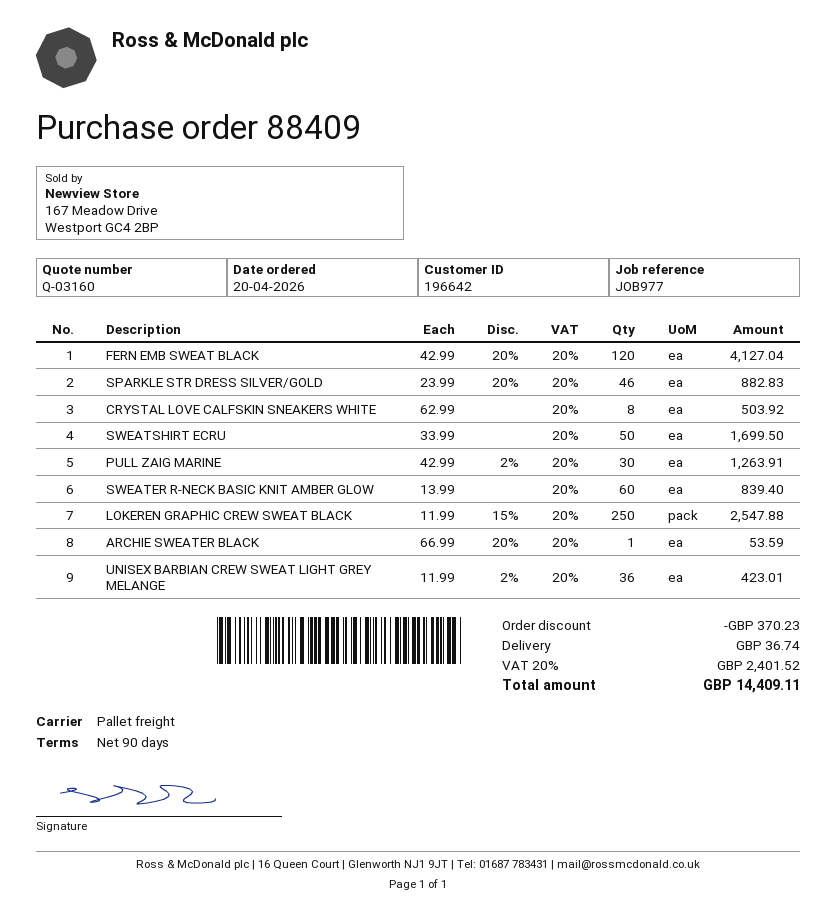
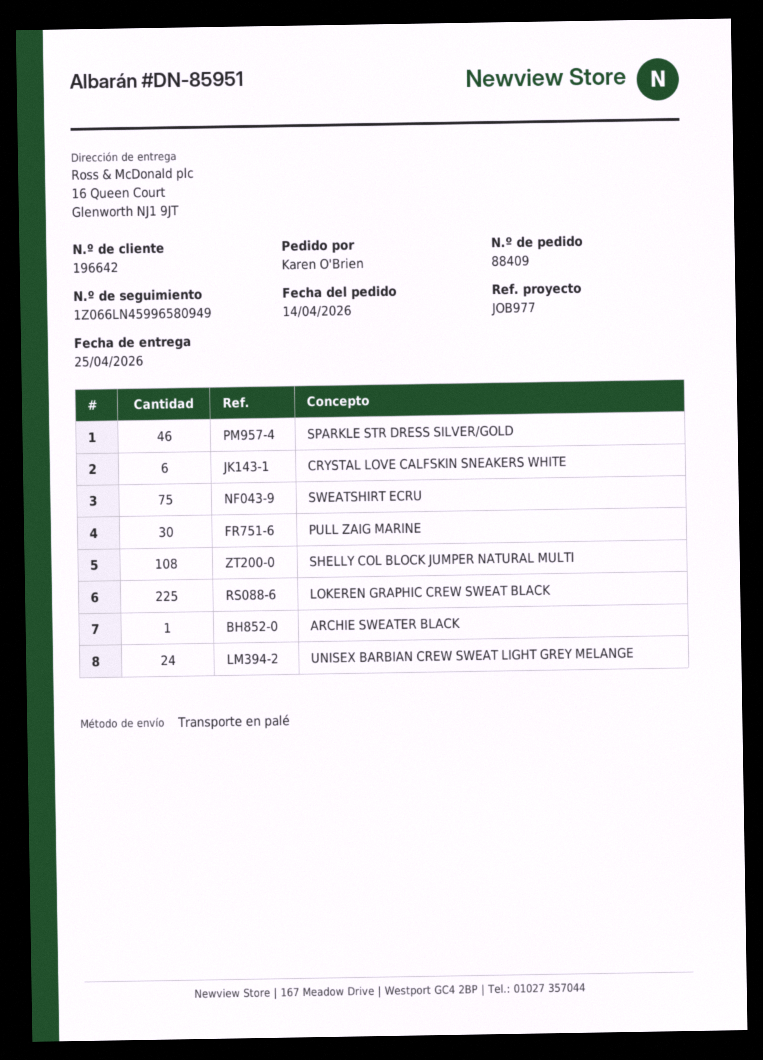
order date: 2026-04-20 -> 2026-04-14
FERN EMB SWEAT BLACK: 120 -> none
CRYSTAL LOVE CALFSKIN SNEAKERS WHITE: 8 -> 6
SWEATSHIRT ECRU: 50 -> 75
SWEATER R-NECK BASIC KNIT AMBER GLOW: 60 -> none
LOKEREN GRAPHIC CREW SWEAT BLACK: 250 -> 225
UNISEX BARBIAN CREW SWEAT LIGHT GREY MELANGE: 36 -> 24
SHELLY COL BLOCK JUMPER NATURAL MULTI: none -> 108

